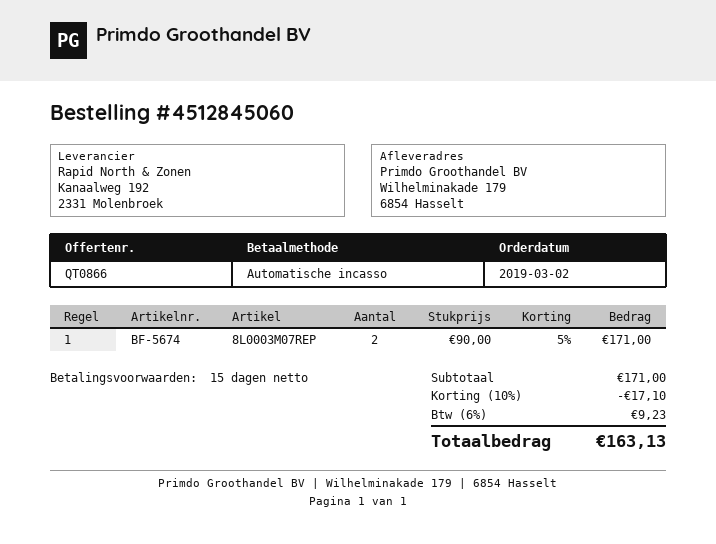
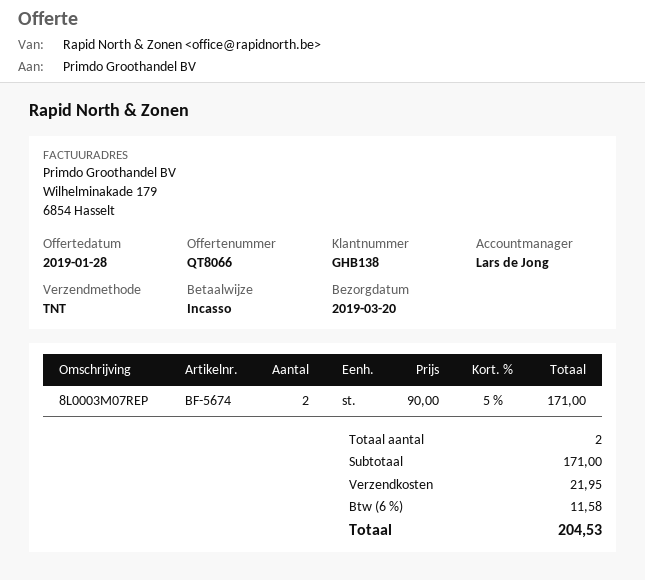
quote number: QT0866 -> QT8066
discount: 10% = 17.10 -> none
shipping: none -> 21.95
tax: 6% = 9.23 -> 6% = 11.58
total: 163.13 -> 204.53

